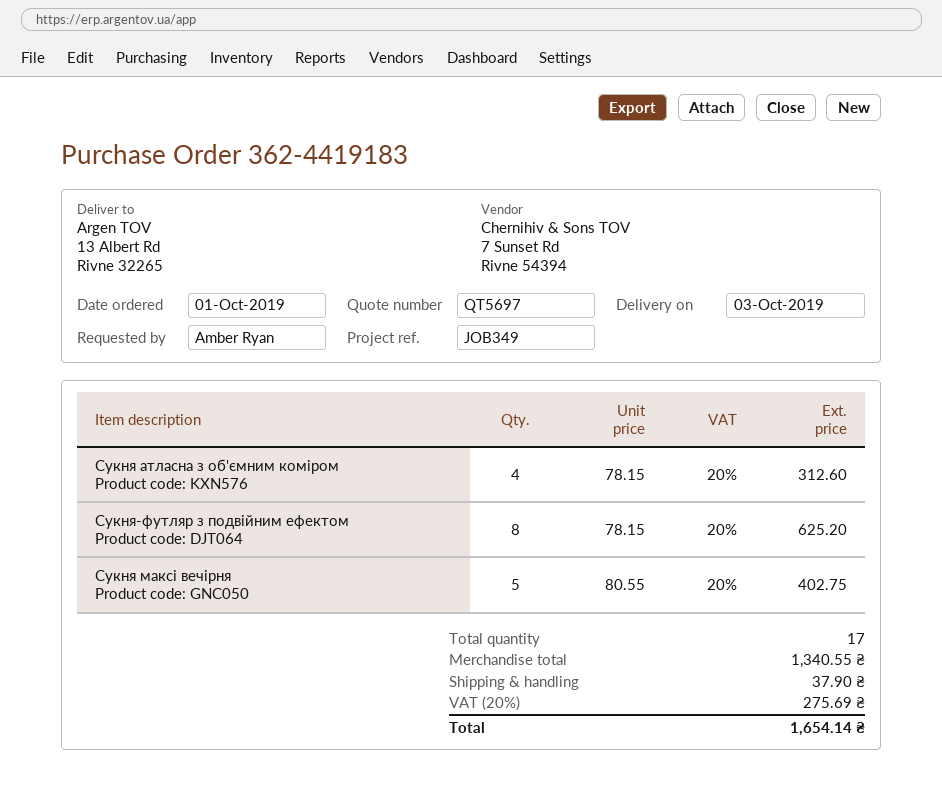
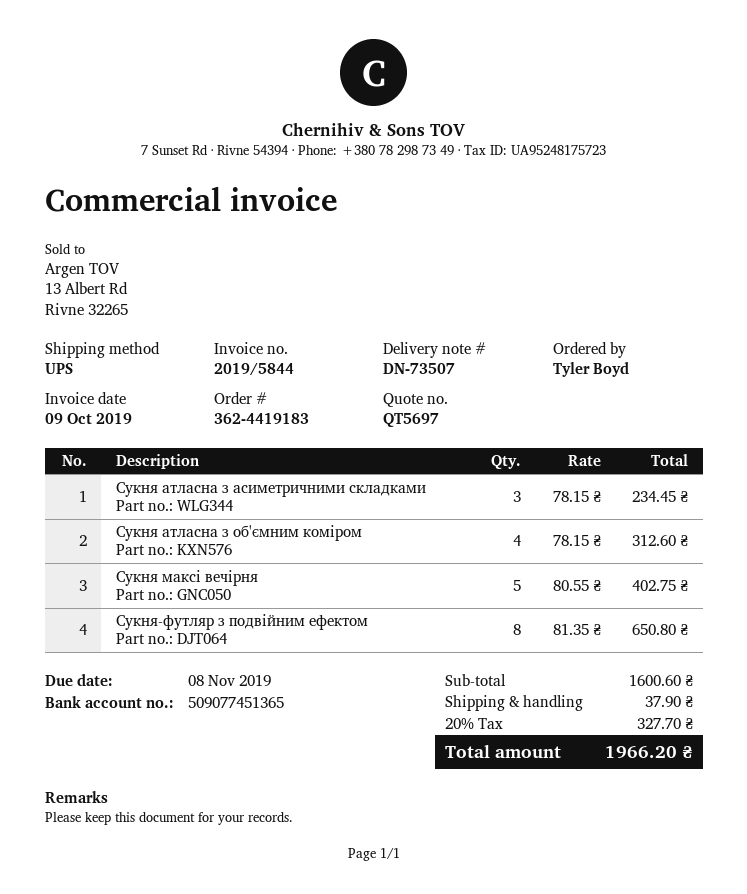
ordered by: Amber Ryan -> Tyler Boyd
Сукня-футляр з подвійним ефектом: 8 x 78.15 = 625.20 -> 8 x 81.35 = 650.80
Сукня атласна з асиметричними складками: none -> 3 x 78.15 = 234.45
subtotal: 1340.55 -> 1600.60
tax: 20% = 275.69 -> 20% = 327.70
total: 1654.14 -> 1966.20

